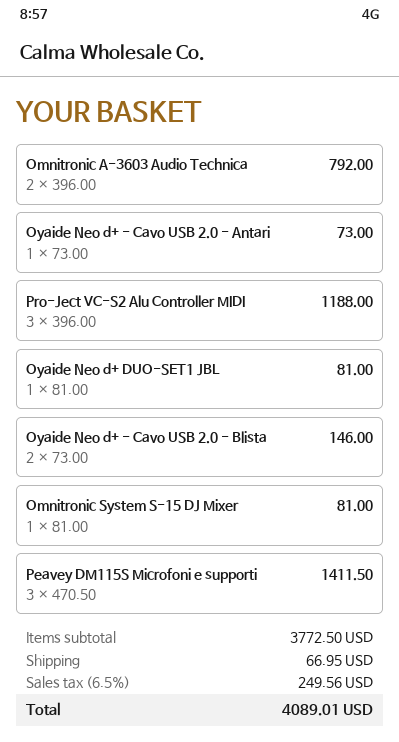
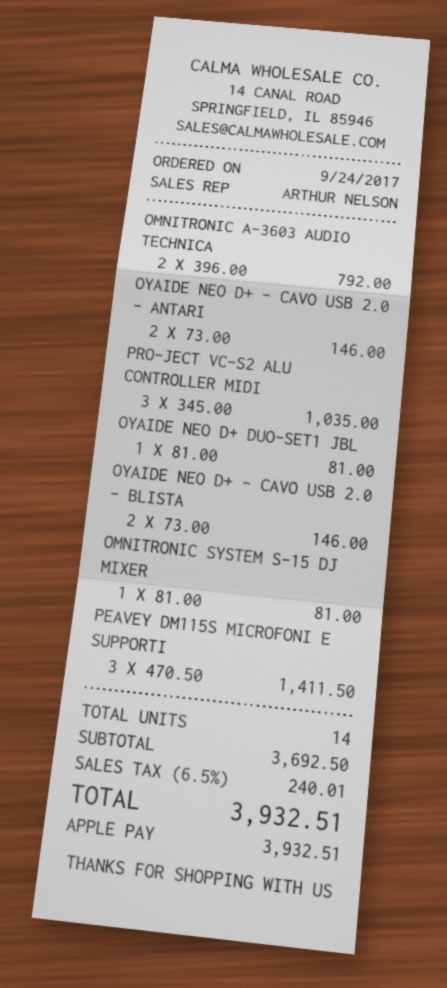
Oyaide Neo d+ - Cavo USB 2.0 - Antari: 1 x 73.00 = 73.00 -> 2 x 73.00 = 146.00
Pro-Ject VC-S2 Alu Controller MIDI: 3 x 396.00 = 1188.00 -> 3 x 345.00 = 1035.00
subtotal: 3772.50 -> 3692.50
shipping: 66.95 -> none
tax: 6.5% = 249.56 -> 6.5% = 240.01
total: 4089.01 -> 3932.51

